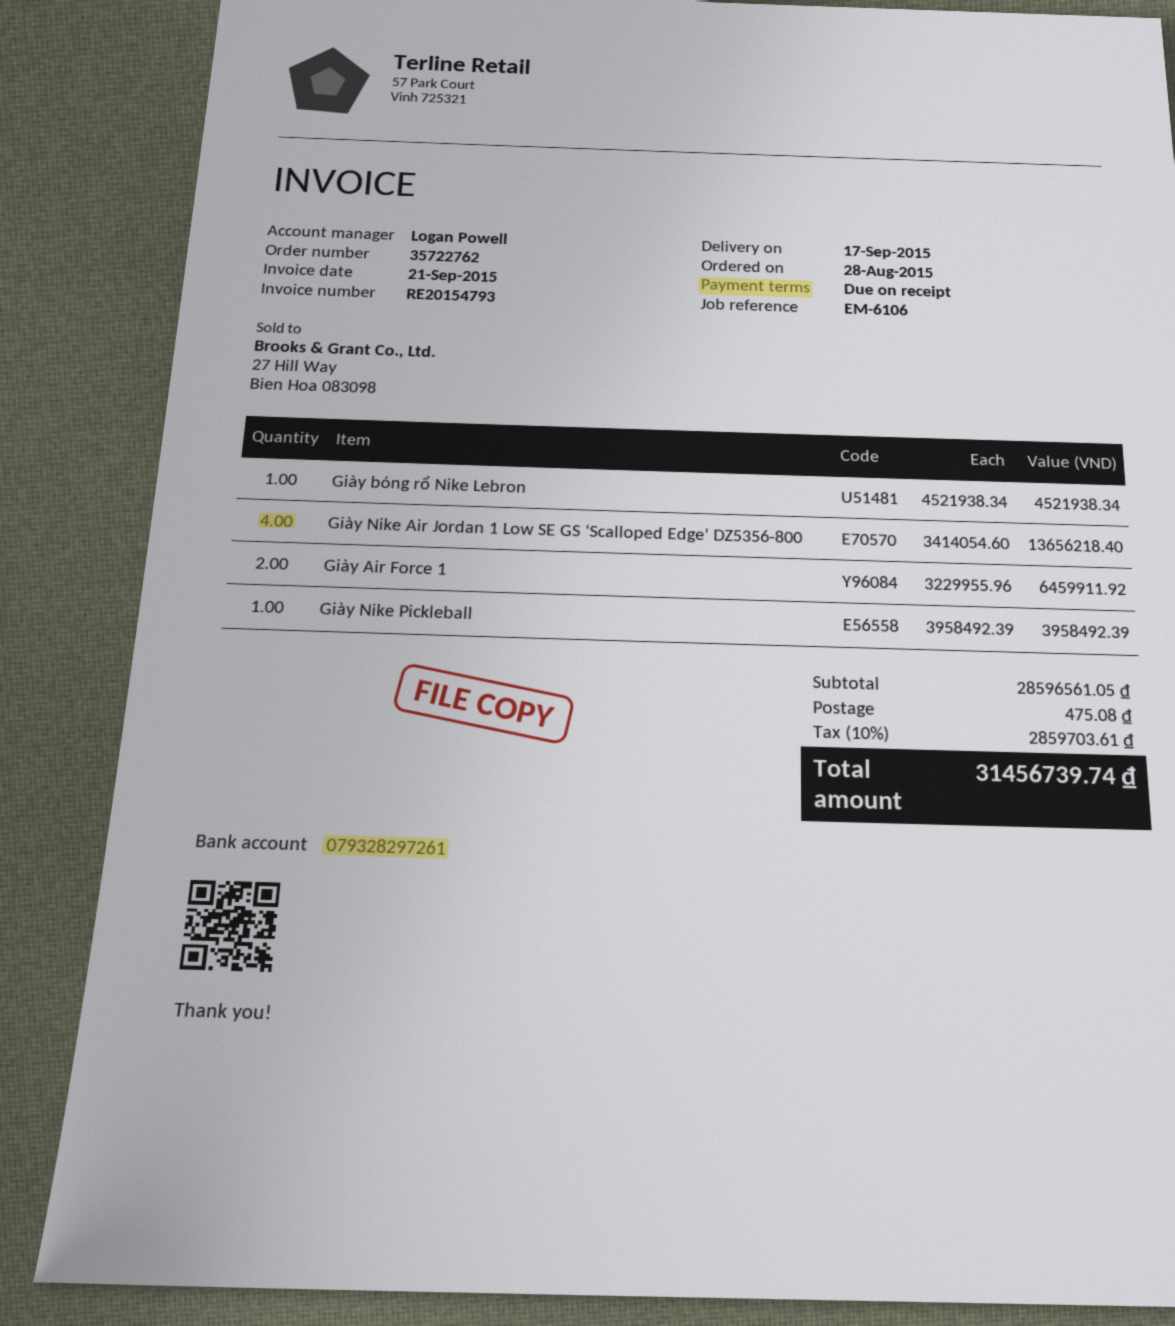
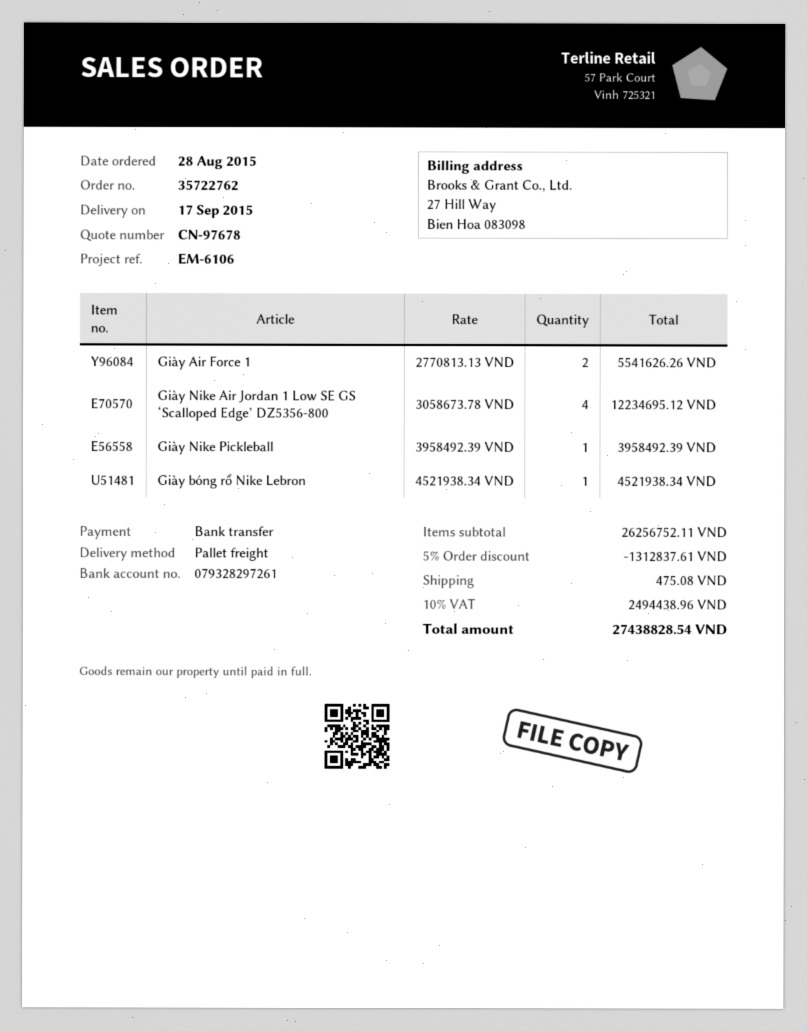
Giày Nike Air Jordan 1 Low SE GS ‘Scalloped Edge’ DZ5356-800: 4 x 3414054.60 = 13656218.40 -> 4 x 3058673.78 = 12234695.12
Giày Air Force 1: 2 x 3229955.96 = 6459911.92 -> 2 x 2770813.13 = 5541626.26
subtotal: 28596561.05 -> 26256752.11
discount: none -> 5% = 1312837.61
tax: 10% = 2859703.61 -> 10% = 2494438.96
total: 31456739.74 -> 27438828.54

